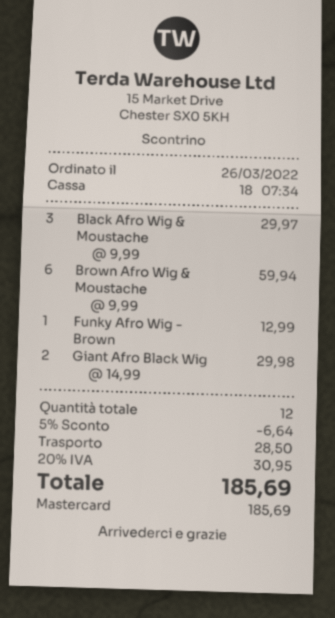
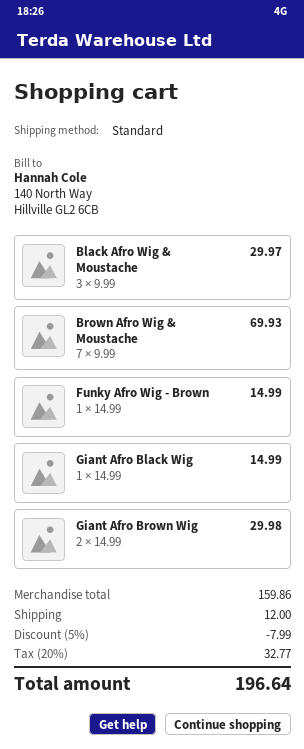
Brown Afro Wig & Moustache: 6 x 9.99 = 59.94 -> 7 x 9.99 = 69.93
Funky Afro Wig - Brown: 1 x 12.99 = 12.99 -> 1 x 14.99 = 14.99
Giant Afro Black Wig: 2 x 14.99 = 29.98 -> 1 x 14.99 = 14.99
Giant Afro Brown Wig: none -> 2 x 14.99 = 29.98
discount: 5% = 6.64 -> 5% = 7.99
shipping: 28.50 -> 12.00
tax: 20% = 30.95 -> 20% = 32.77
total: 185.69 -> 196.64

